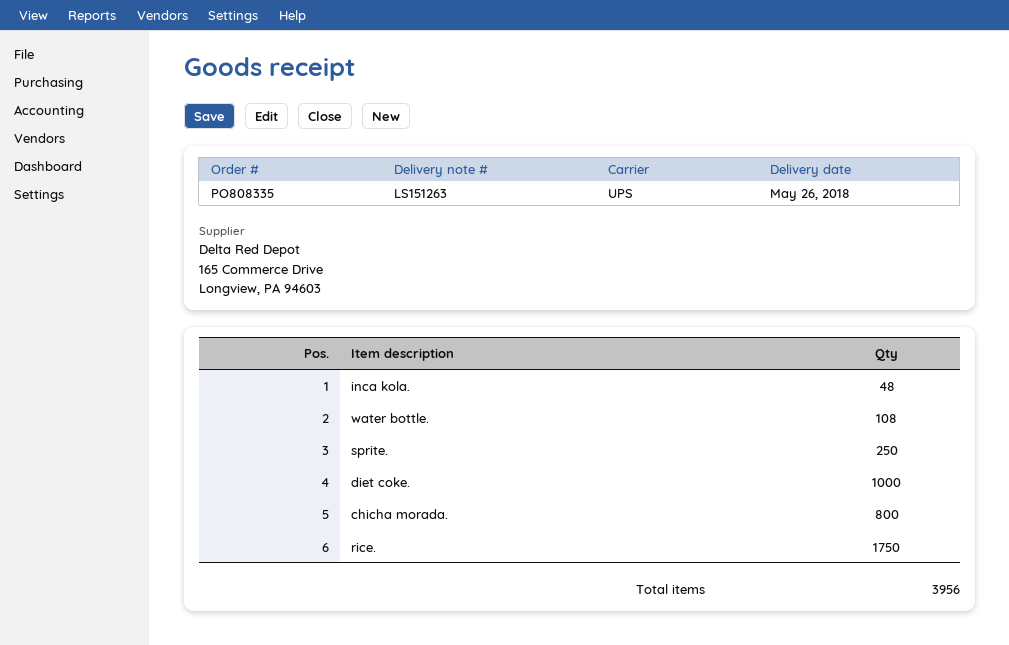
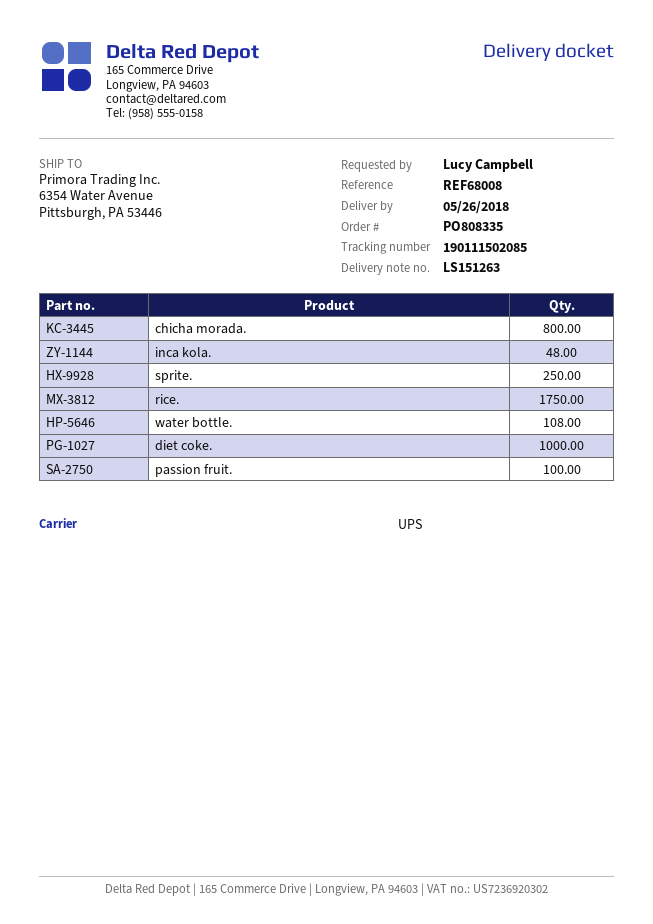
passion fruit.: none -> 100

